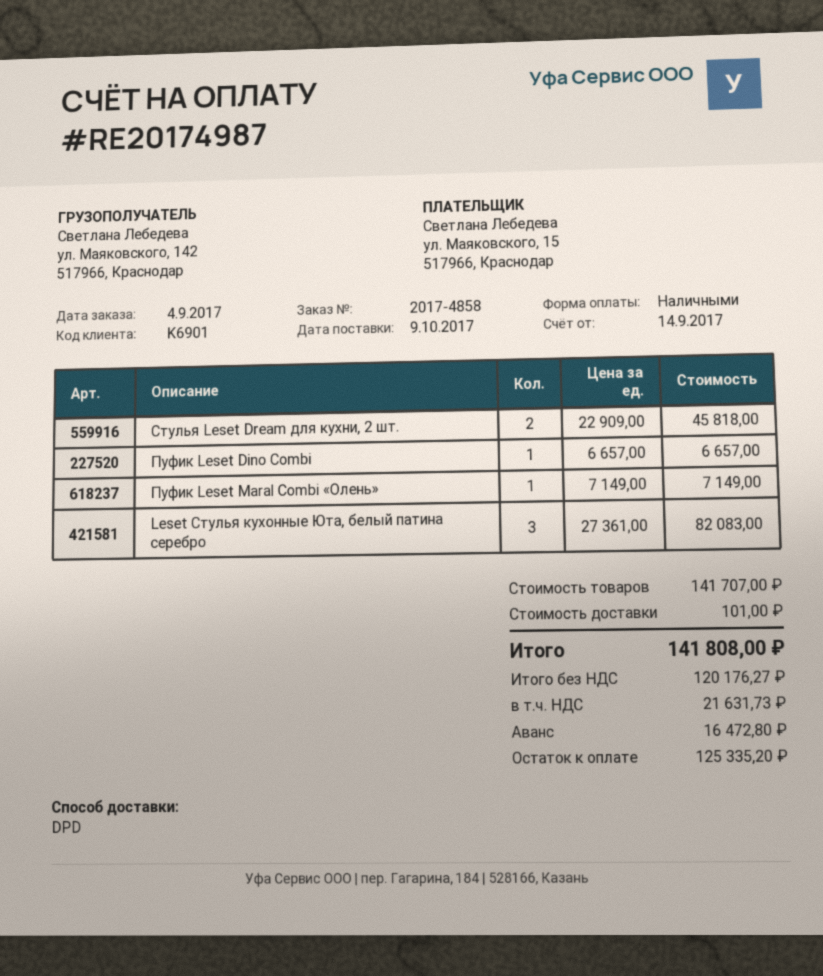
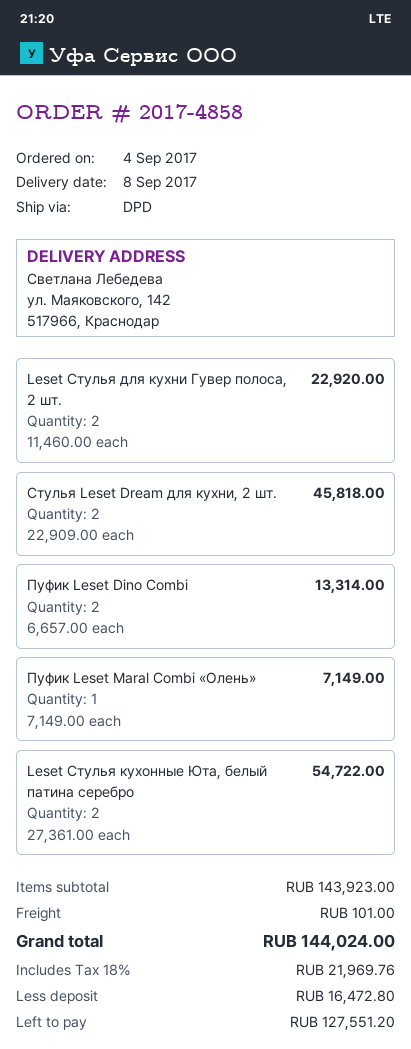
delivery date: 2017-10-09 -> 2017-09-08
Пуфик Leset Dino Combi: 1 x 6657.00 = 6657.00 -> 2 x 6657.00 = 13314.00
Leset Стулья кухонные Юта, белый патина серебро: 3 x 27361.00 = 82083.00 -> 2 x 27361.00 = 54722.00
Leset Стулья для кухни Гувер полоса, 2 шт.: none -> 2 x 11460.00 = 22920.00
subtotal: 141707.00 -> 143923.00
tax: 21631.73 -> 21969.76
total: 141808.00 -> 144024.00
balance: 125335.20 -> 127551.20

